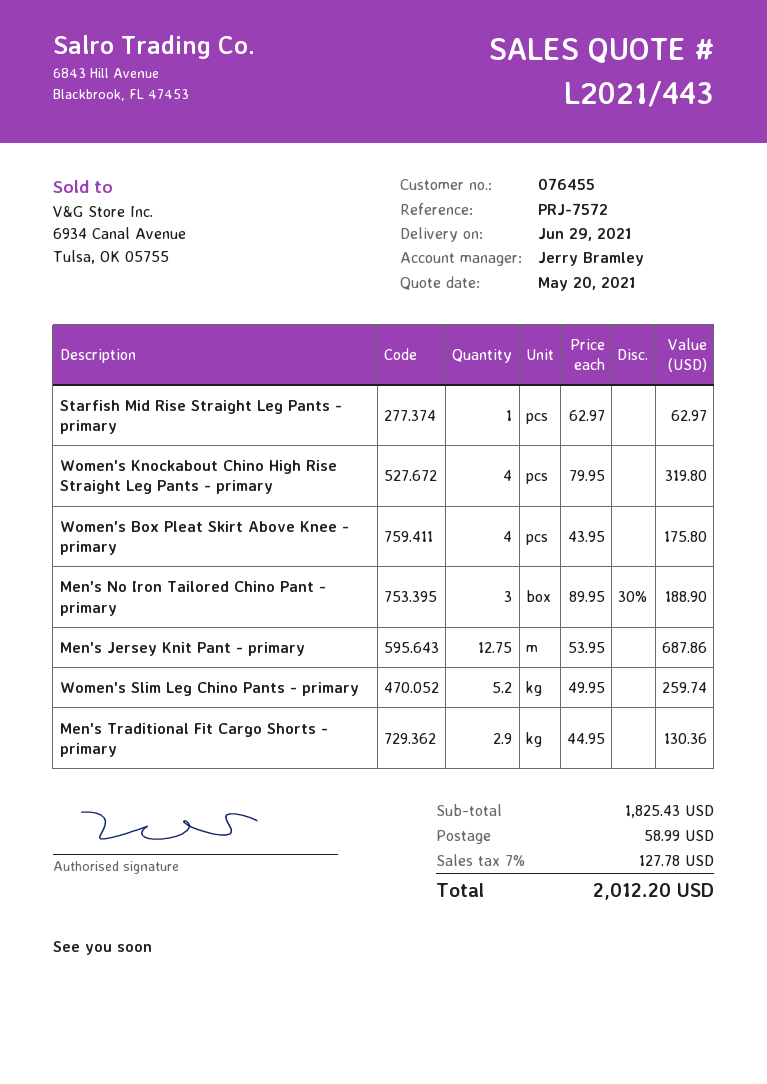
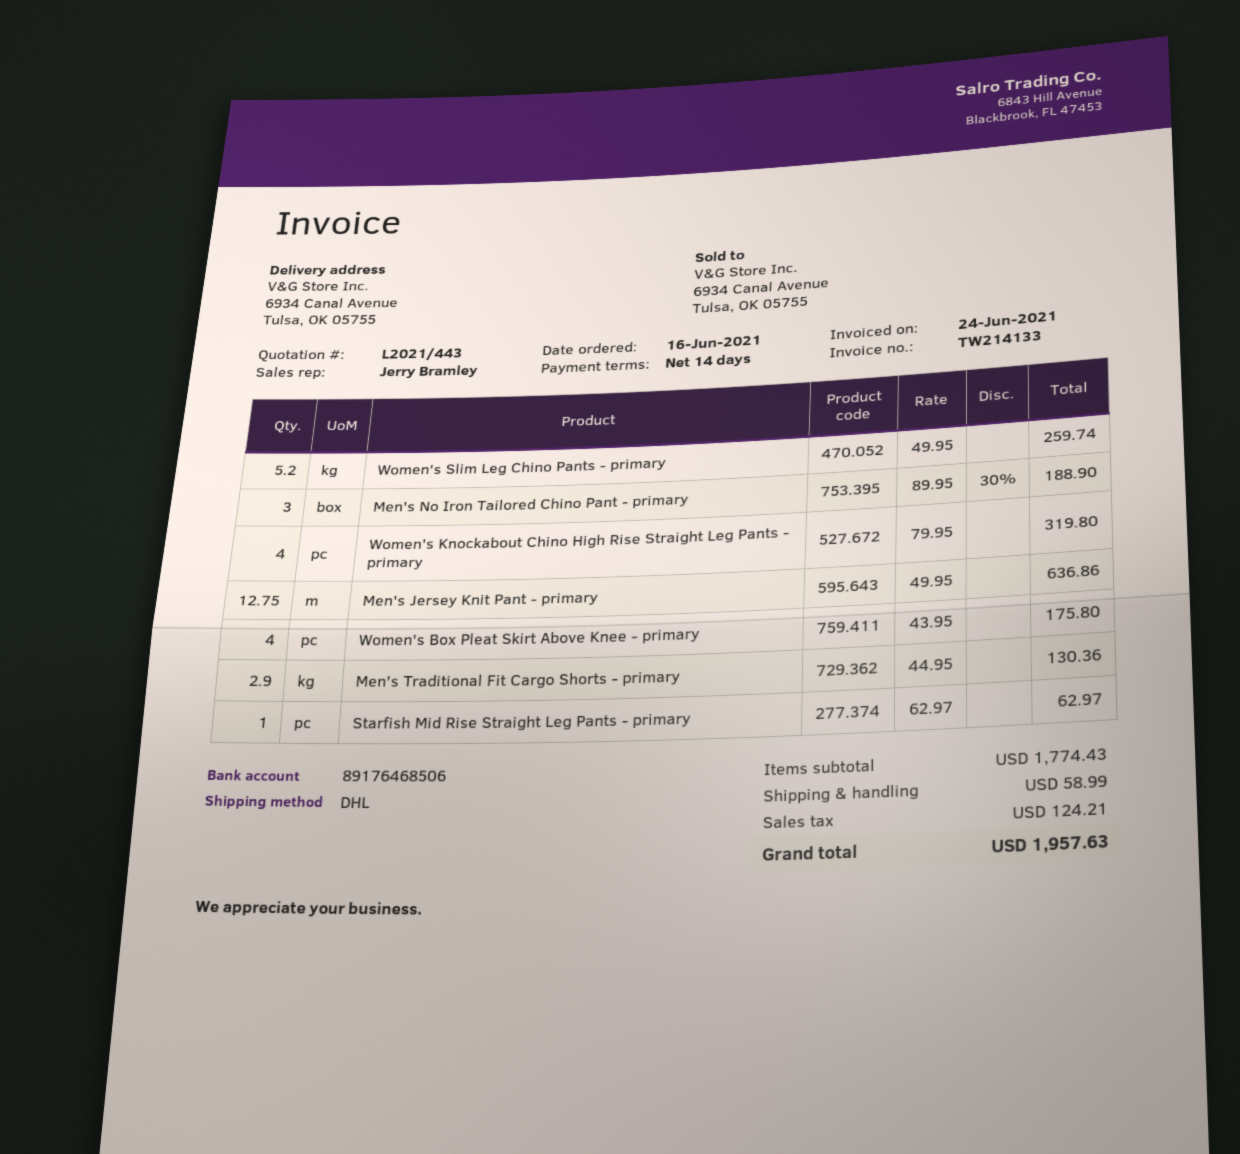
Men's Jersey Knit Pant - primary: 12.75 x 53.95 = 687.86 -> 12.75 x 49.95 = 636.86
subtotal: 1825.43 -> 1774.43
tax: 127.78 -> 124.21
total: 2012.20 -> 1957.63

